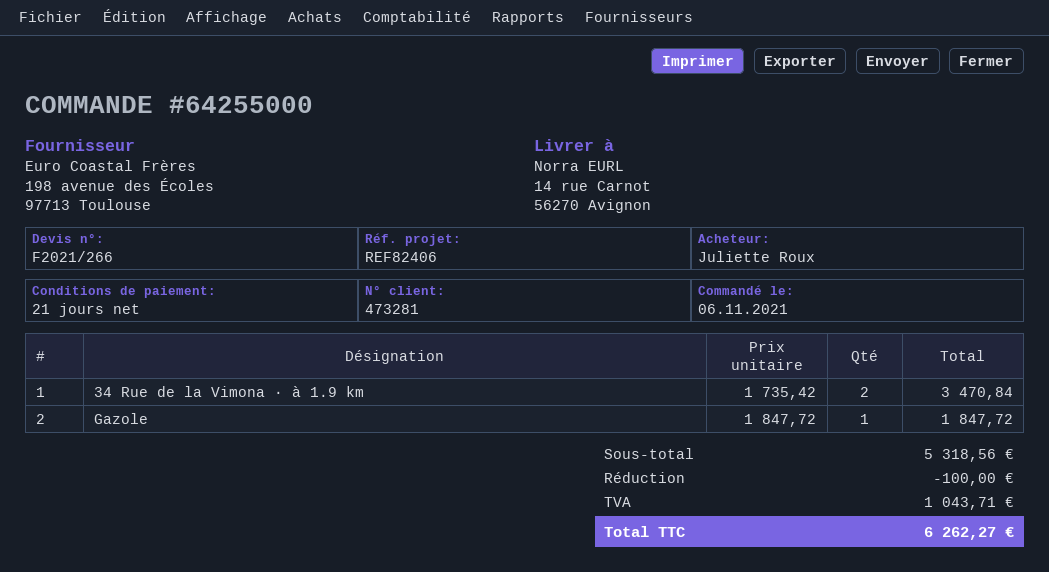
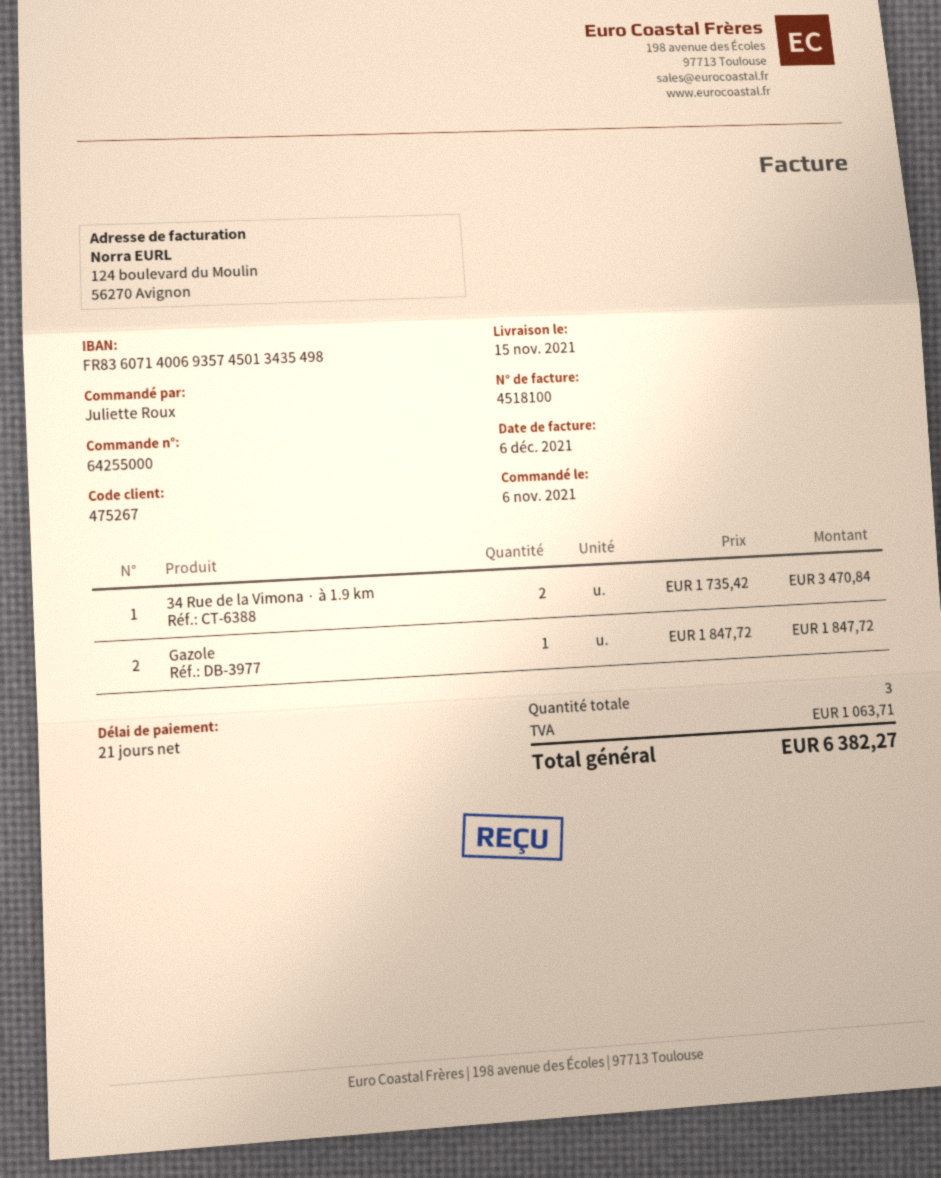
customer number: 473281 -> 475267
discount: 100.00 -> none
tax: 1043.71 -> 1063.71
total: 6262.27 -> 6382.27

